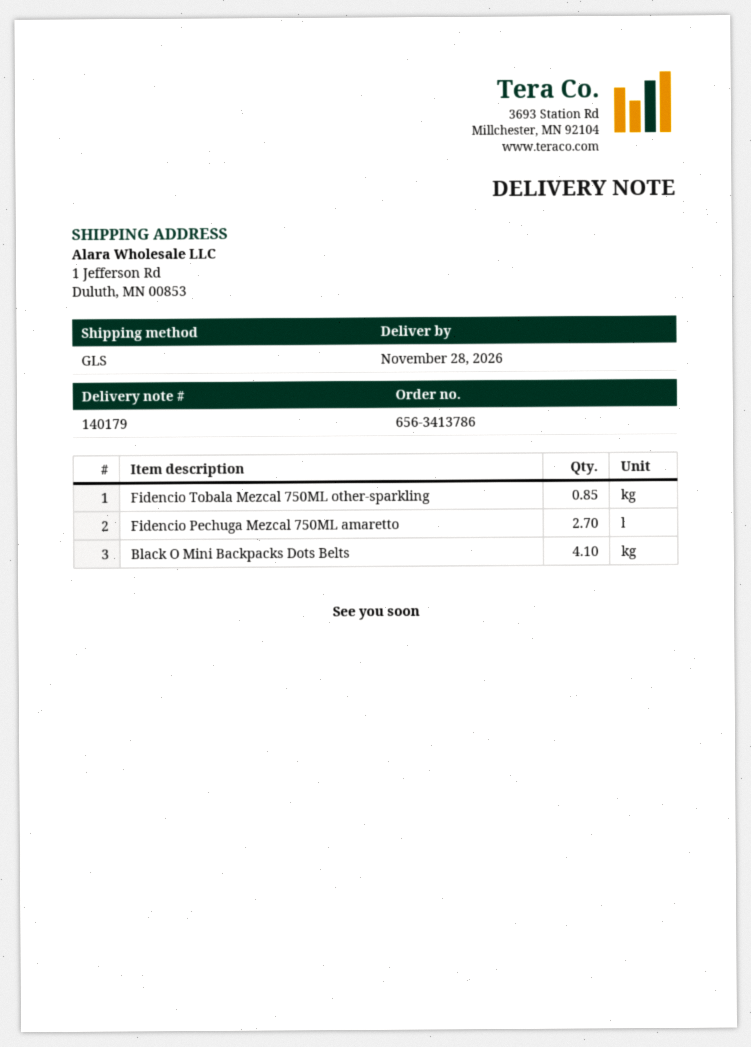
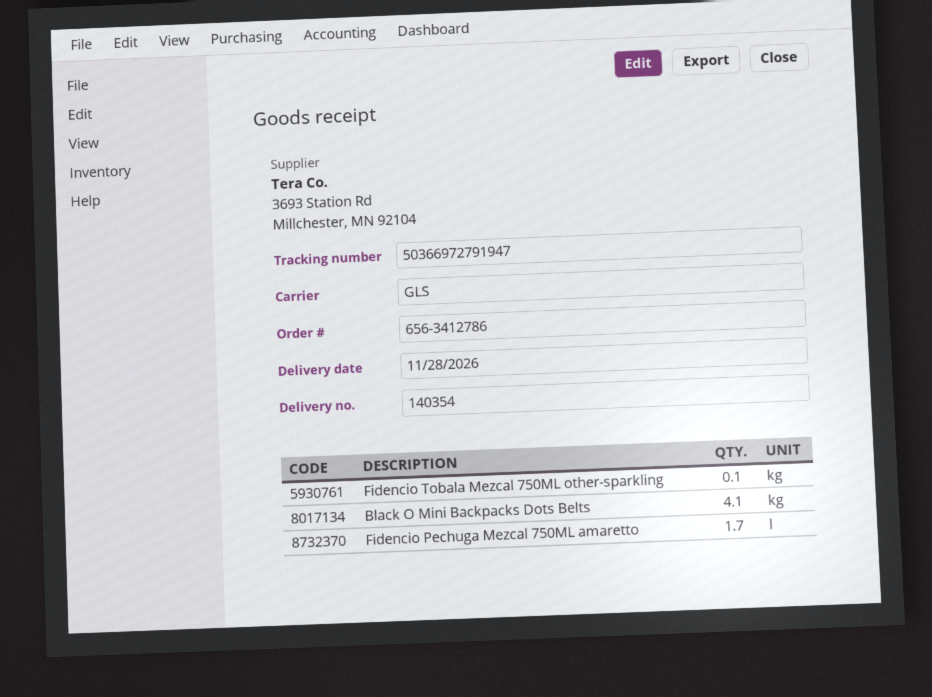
order number: 656-3413786 -> 656-3412786
delivery note number: 140179 -> 140354
Fidencio Tobala Mezcal 750ML other-sparkling: 0.85 -> 0.1
Fidencio Pechuga Mezcal 750ML amaretto: 2.7 -> 1.7

